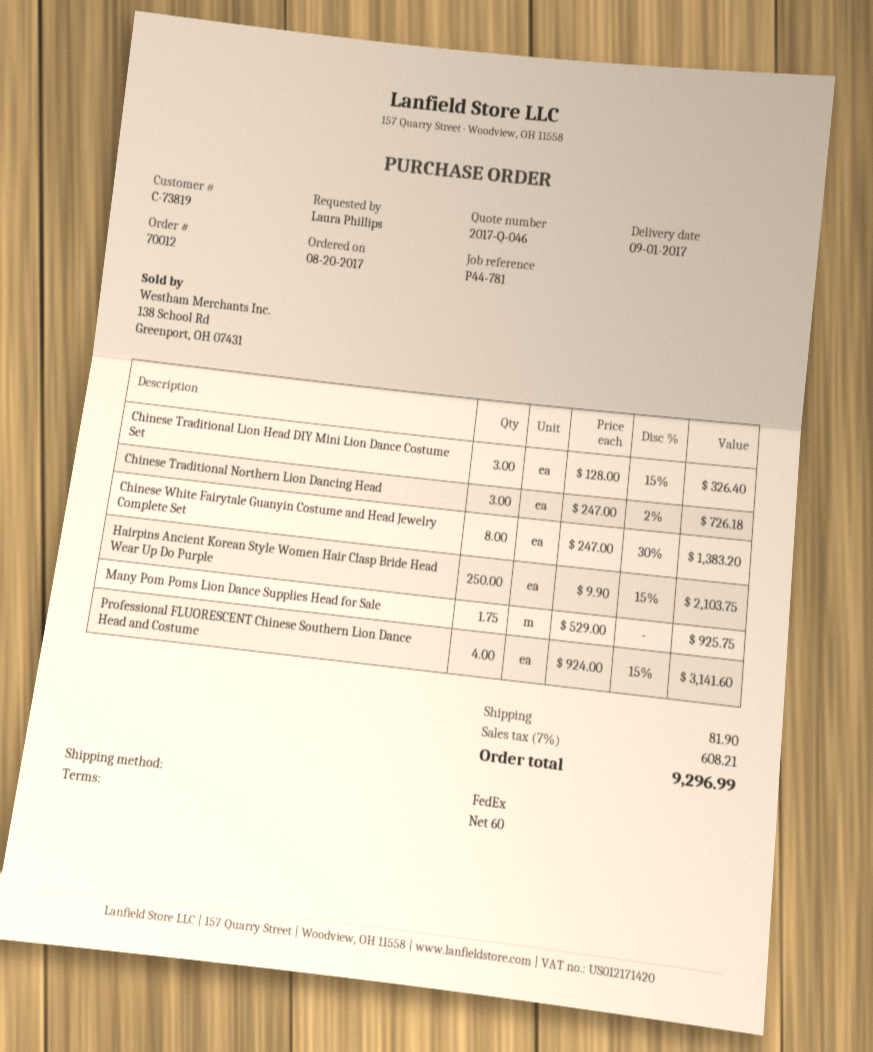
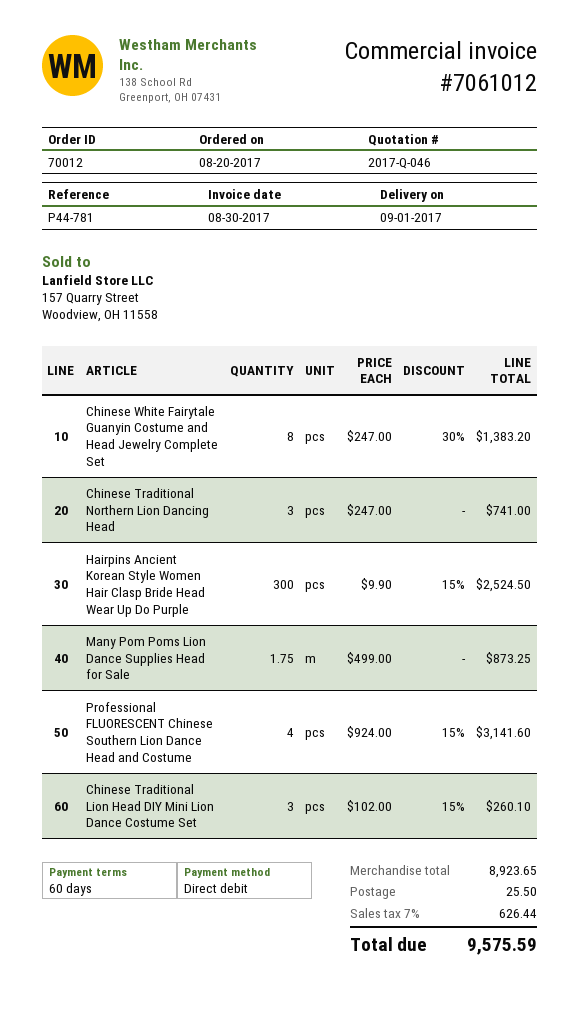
Chinese Traditional Lion Head DIY Mini Lion Dance Costume Set: 3 x 128.00 - 15% = 326.40 -> 3 x 102.00 - 15% = 260.10
Chinese Traditional Northern Lion Dancing Head: 3 x 247.00 - 2% = 726.18 -> 3 x 247.00 = 741.00
Hairpins Ancient Korean Style Women Hair Clasp Bride Head Wear Up Do Purple: 250 x 9.90 - 15% = 2103.75 -> 300 x 9.90 - 15% = 2524.50
Many Pom Poms Lion Dance Supplies Head for Sale: 1.75 x 529.00 = 925.75 -> 1.75 x 499.00 = 873.25
shipping: 81.90 -> 25.50
tax: 7% = 608.21 -> 7% = 626.44
total: 9296.99 -> 9575.59

